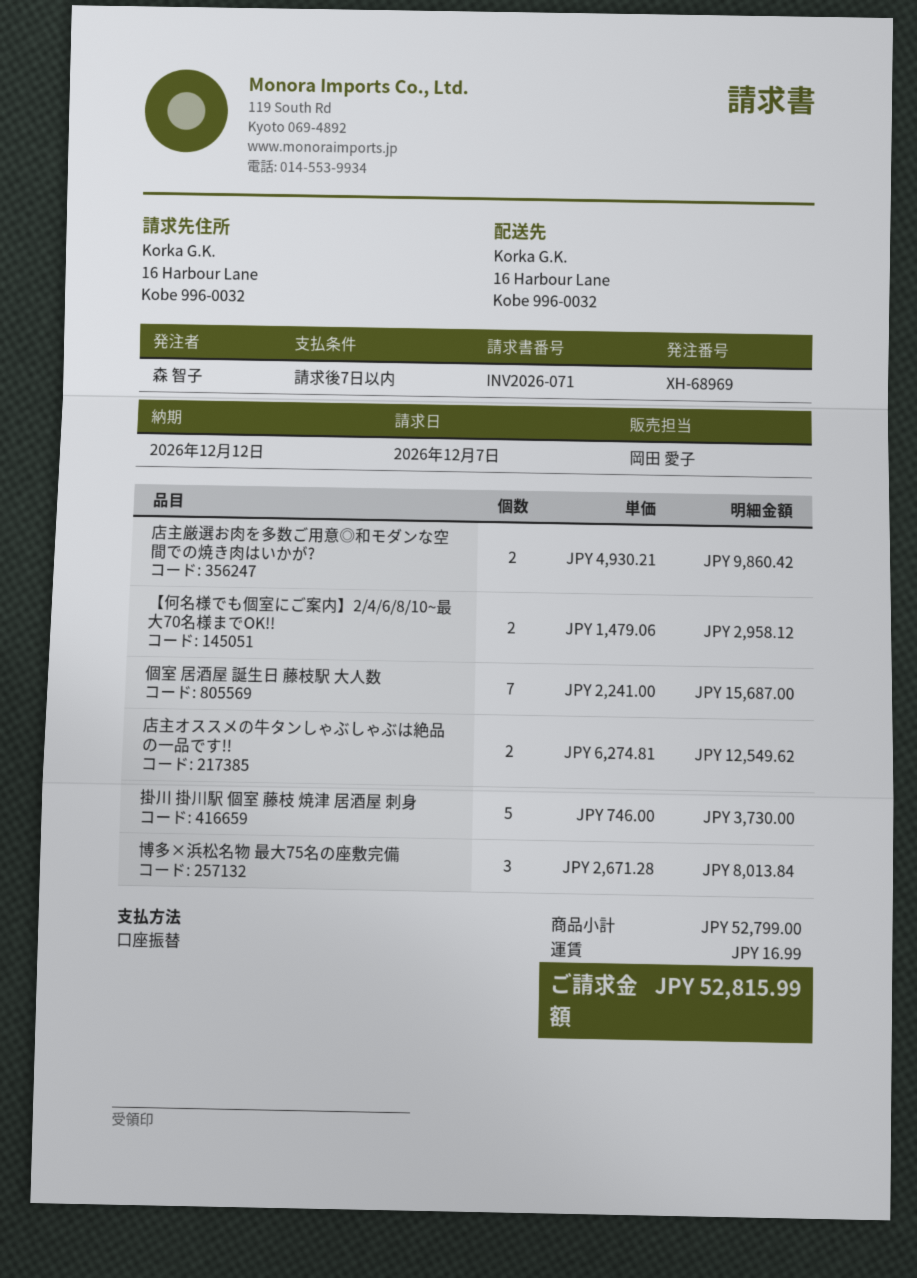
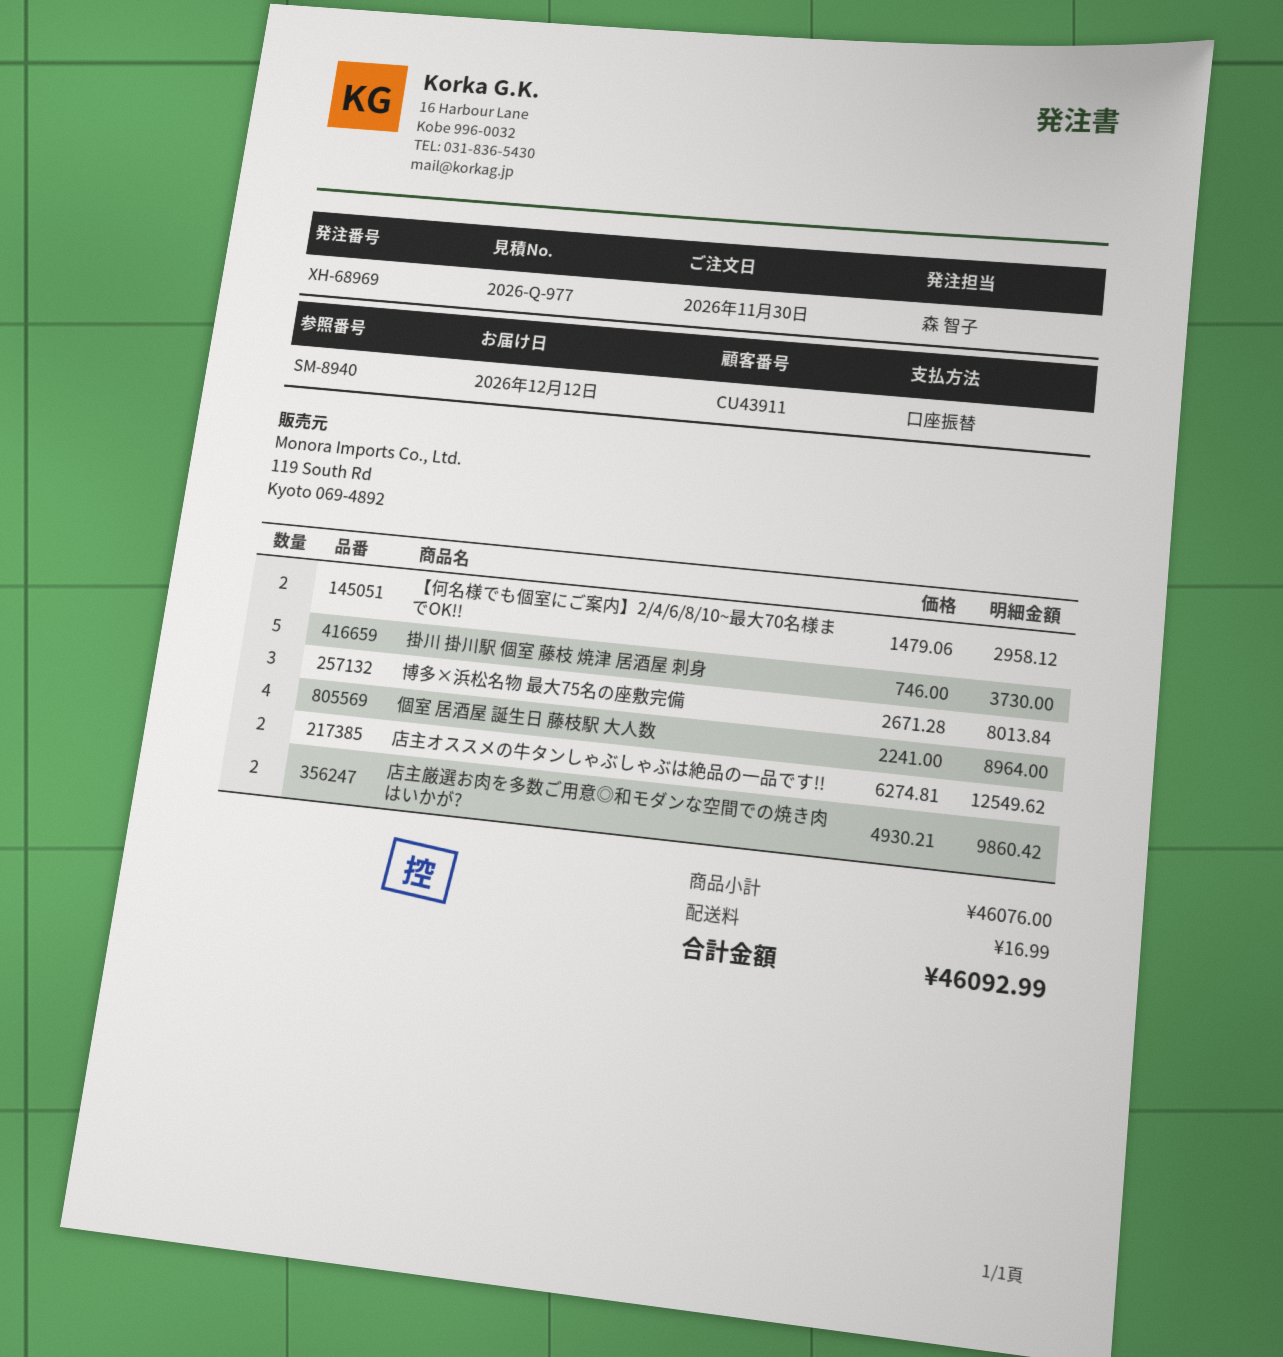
個室 居酒屋 誕生日 藤枝駅 大人数: 7 x 2241.00 = 15687.00 -> 4 x 2241.00 = 8964.00
subtotal: 52799.00 -> 46076.00
total: 52815.99 -> 46092.99

